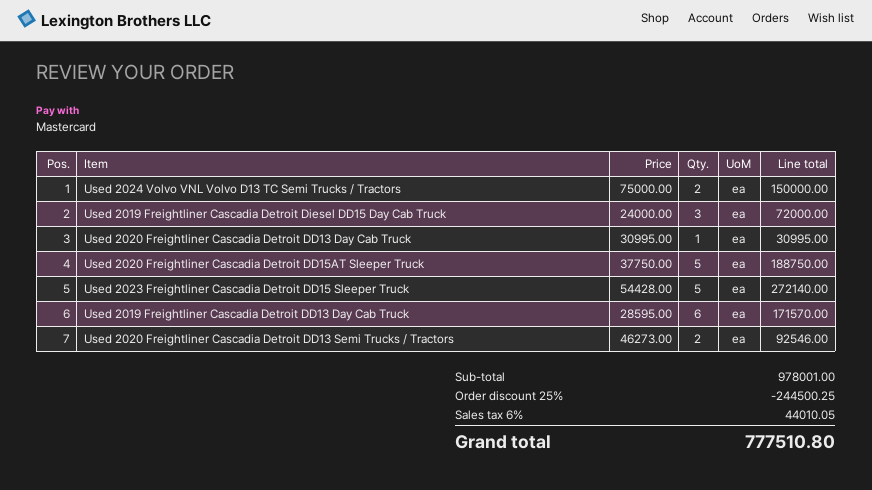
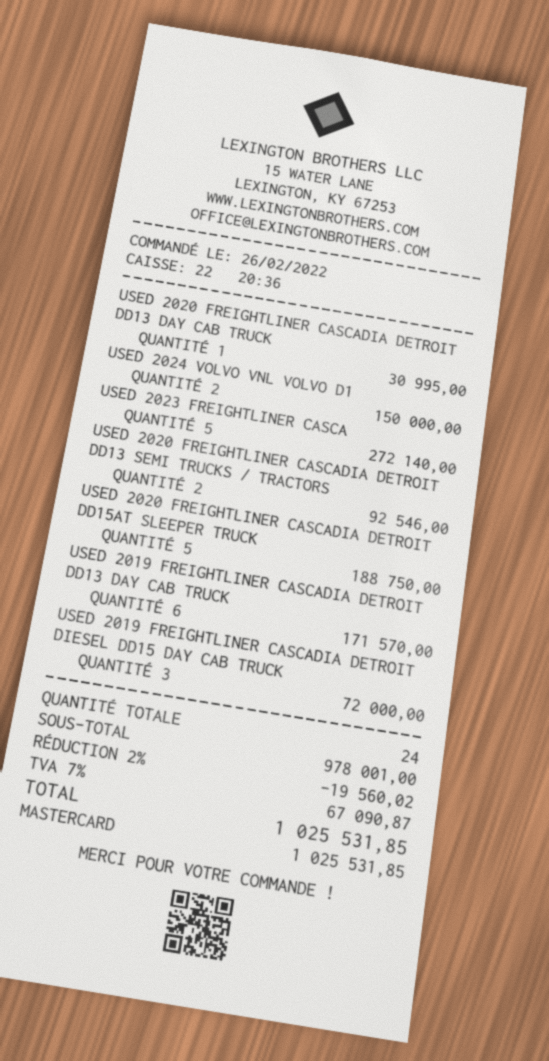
discount: 25% = 244500.25 -> 2% = 19560.02
tax: 6% = 44010.05 -> 7% = 67090.87
total: 777510.80 -> 1025531.85

